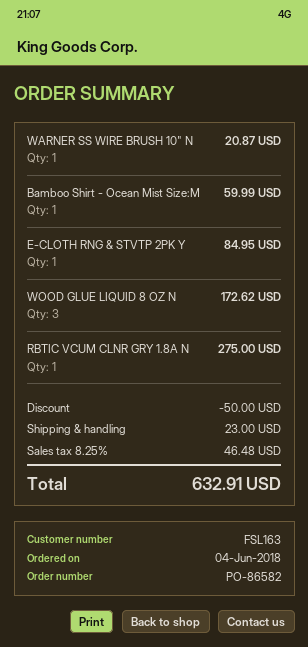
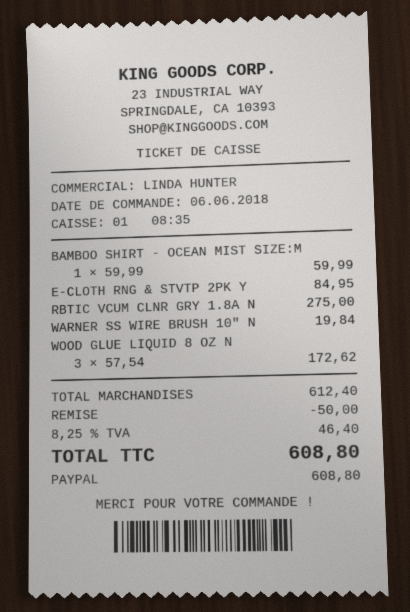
order date: 2018-06-04 -> 2018-06-06
WARNER SS WIRE BRUSH 10" N: 1 for 20.87 -> 1 for 19.84
shipping: 23.00 -> none
tax: 8.25% = 46.48 -> 8.25% = 46.40
total: 632.91 -> 608.80

